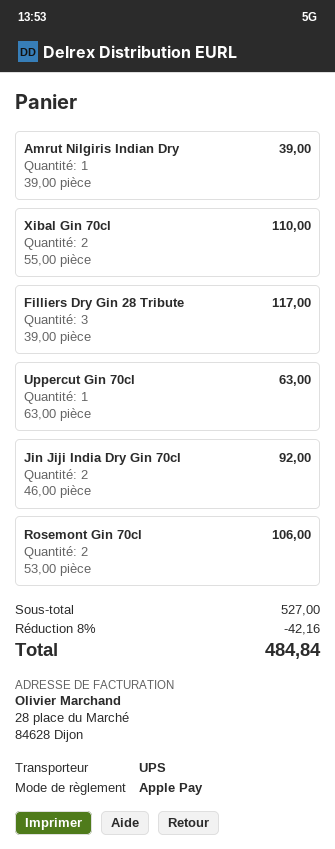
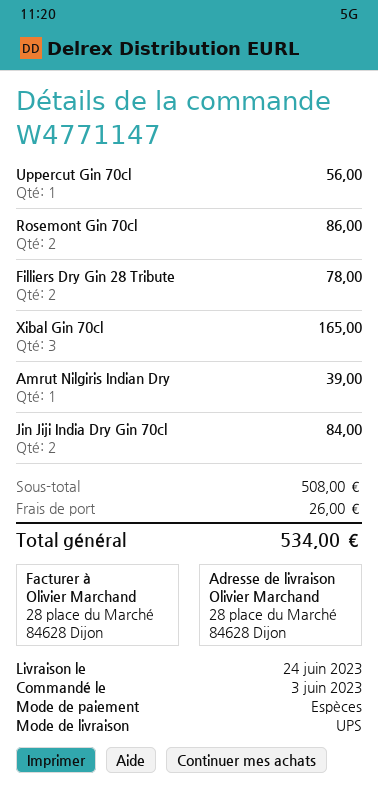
payment method: Apple Pay -> cash
Xibal Gin 70cl: 2 for 110.00 -> 3 for 165.00
Filliers Dry Gin 28 Tribute: 3 for 117.00 -> 2 for 78.00
Uppercut Gin 70cl: 1 for 63.00 -> 1 for 56.00
Jin Jiji India Dry Gin 70cl: 2 for 92.00 -> 2 for 84.00
Rosemont Gin 70cl: 2 for 106.00 -> 2 for 86.00
subtotal: 527.00 -> 508.00
discount: 8% = 42.16 -> none
shipping: none -> 26.00
total: 484.84 -> 534.00

